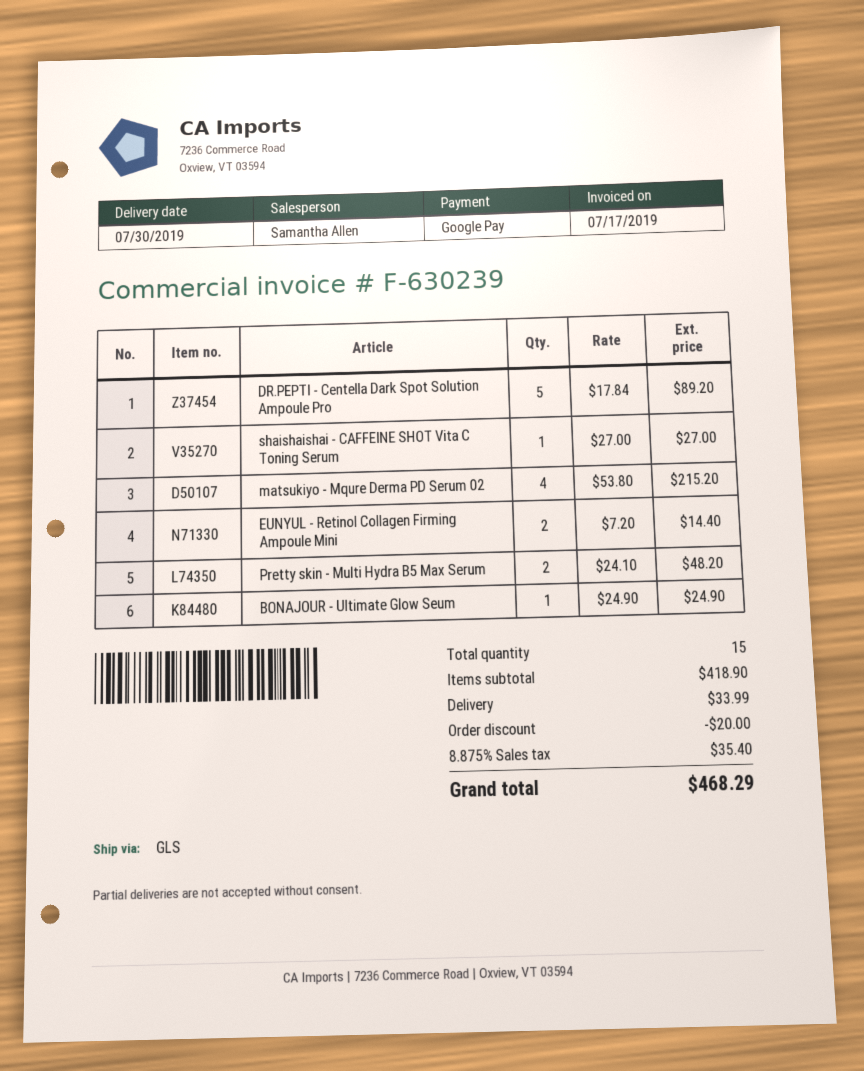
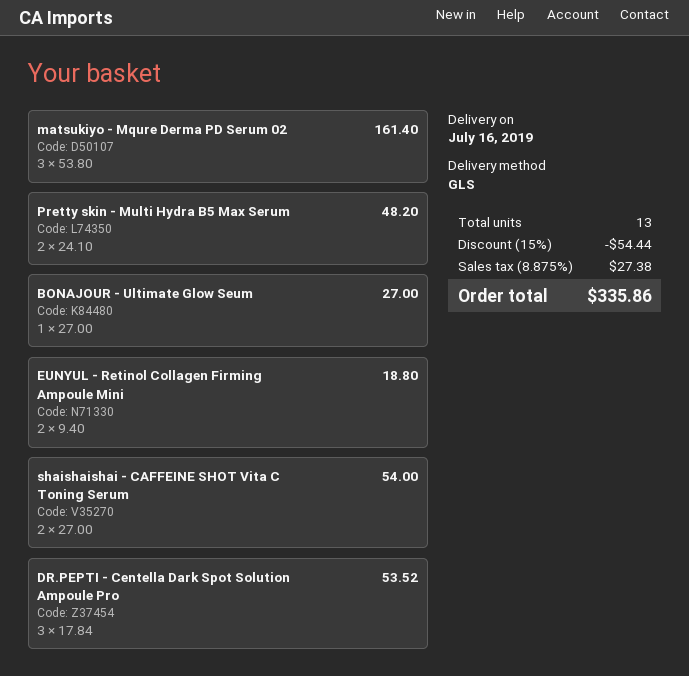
delivery date: 2019-07-30 -> 2019-07-16
DR.PEPTI - Centella Dark Spot Solution Ampoule Pro: 5 x 17.84 = 89.20 -> 3 x 17.84 = 53.52
shaishaishai - CAFFEINE SHOT Vita C Toning Serum: 1 x 27.00 = 27.00 -> 2 x 27.00 = 54.00
matsukiyo - Mqure Derma PD Serum 02: 4 x 53.80 = 215.20 -> 3 x 53.80 = 161.40
EUNYUL - Retinol Collagen Firming Ampoule Mini: 2 x 7.20 = 14.40 -> 2 x 9.40 = 18.80
BONAJOUR - Ultimate Glow Seum: 1 x 24.90 = 24.90 -> 1 x 27.00 = 27.00
total quantity: 15 -> 13
discount: 20.00 -> 54.44
shipping: 33.99 -> none
tax: 8.875% = 35.40 -> 8.875% = 27.38
total: 468.29 -> 335.86

